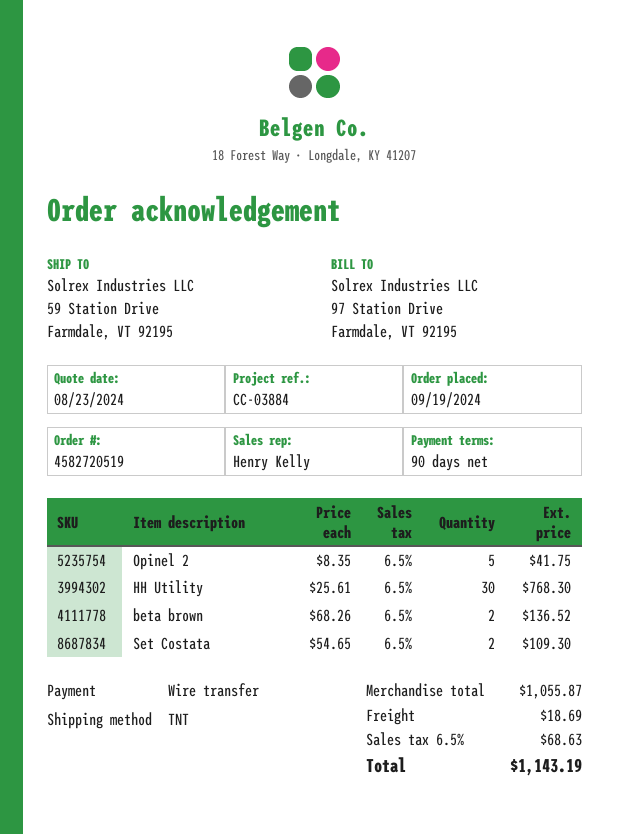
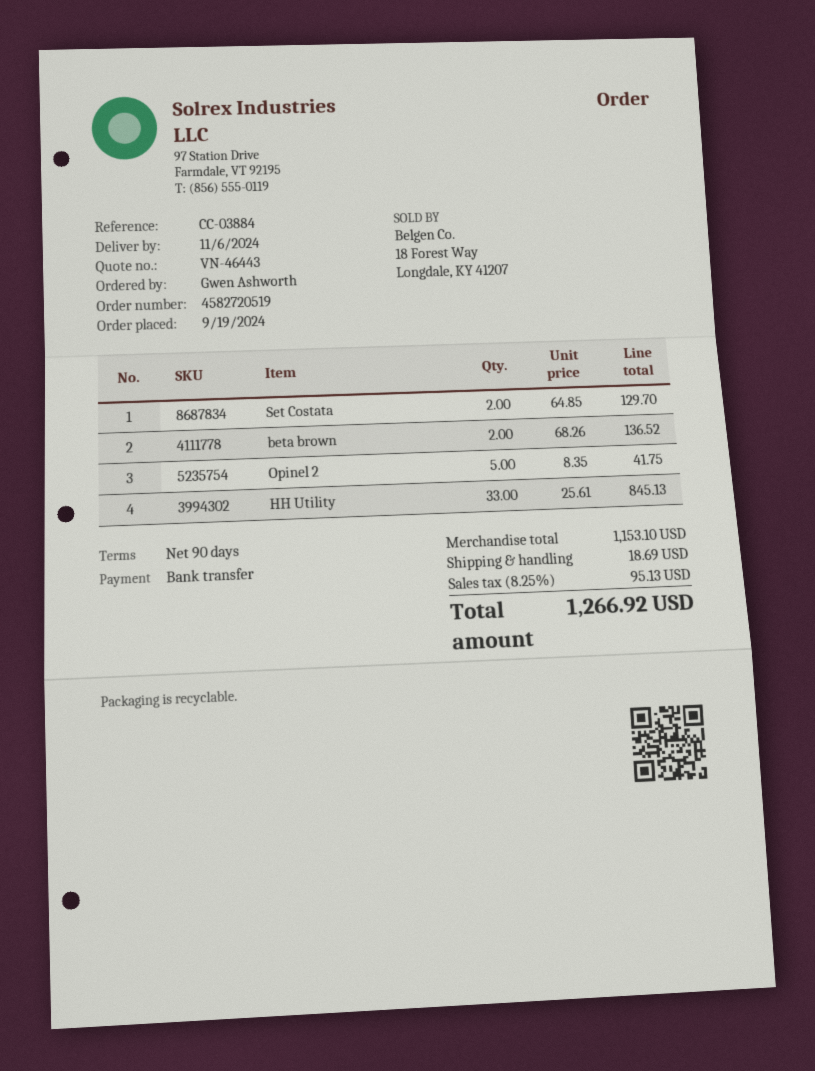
HH Utility: 30 x 25.61 = 768.30 -> 33 x 25.61 = 845.13
Set Costata: 2 x 54.65 = 109.30 -> 2 x 64.85 = 129.70
subtotal: 1055.87 -> 1153.10
tax: 6.5% = 68.63 -> 8.25% = 95.13
total: 1143.19 -> 1266.92

